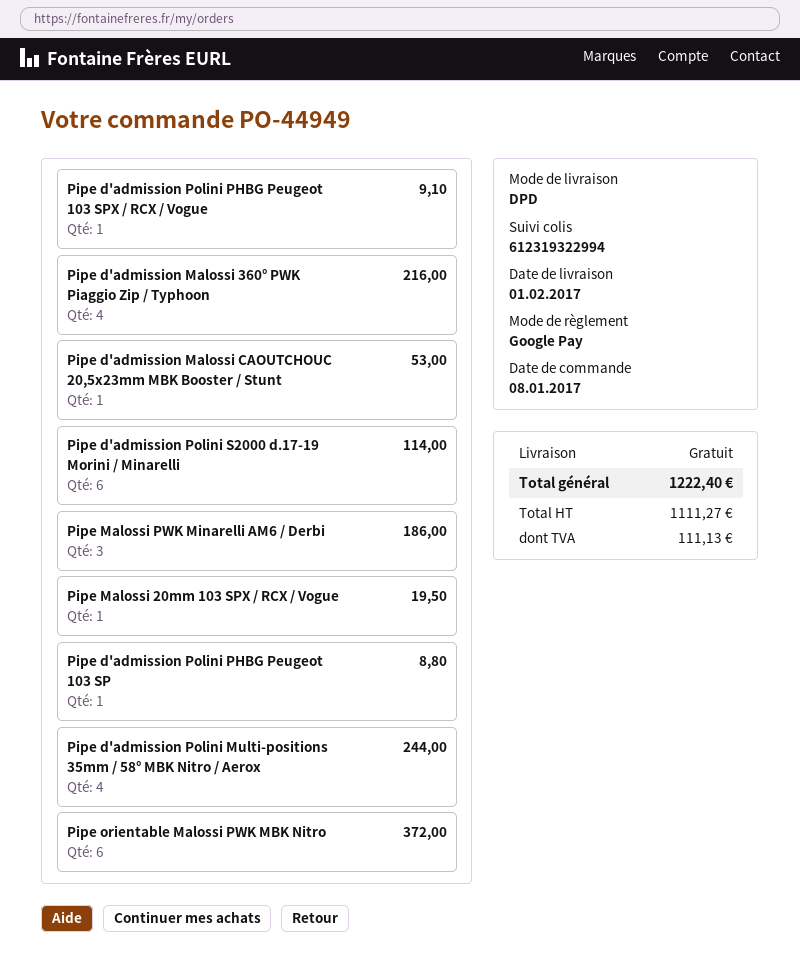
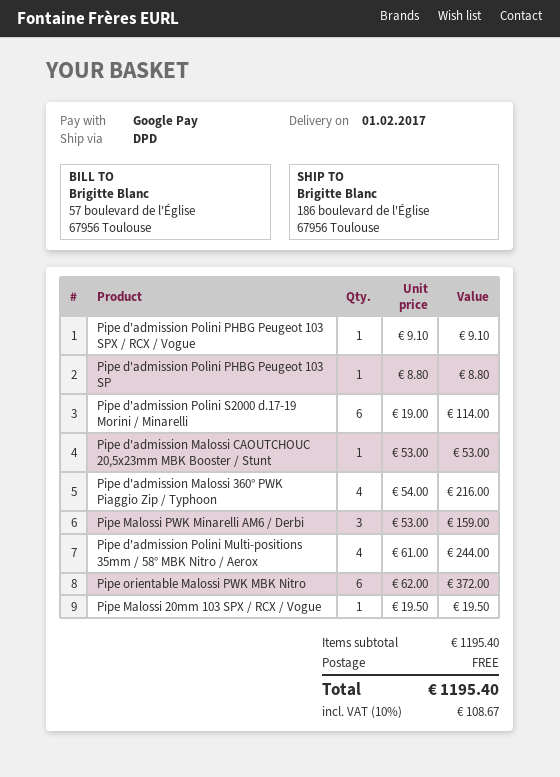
Pipe Malossi PWK Minarelli AM6 / Derbi: 3 for 186.00 -> 3 for 159.00
tax: 111.13 -> 108.67
total: 1222.40 -> 1195.40

